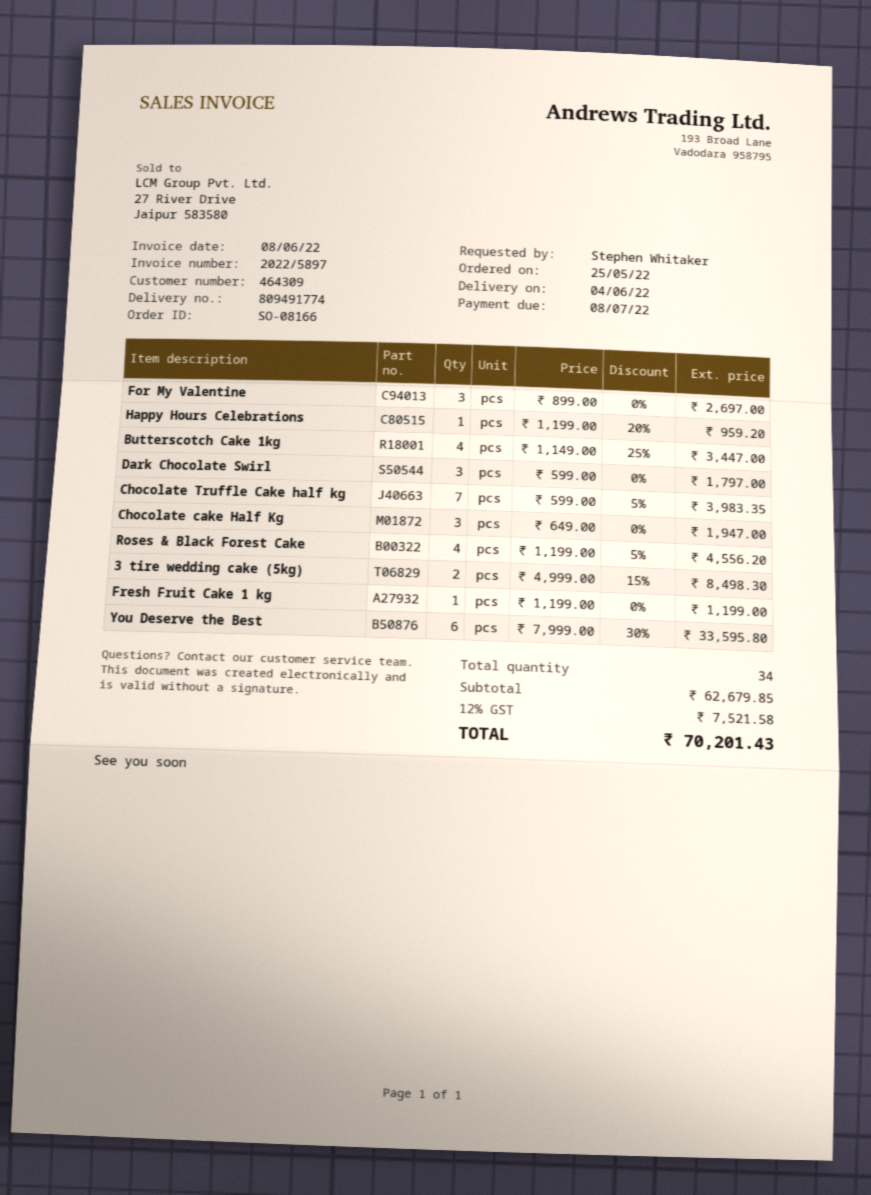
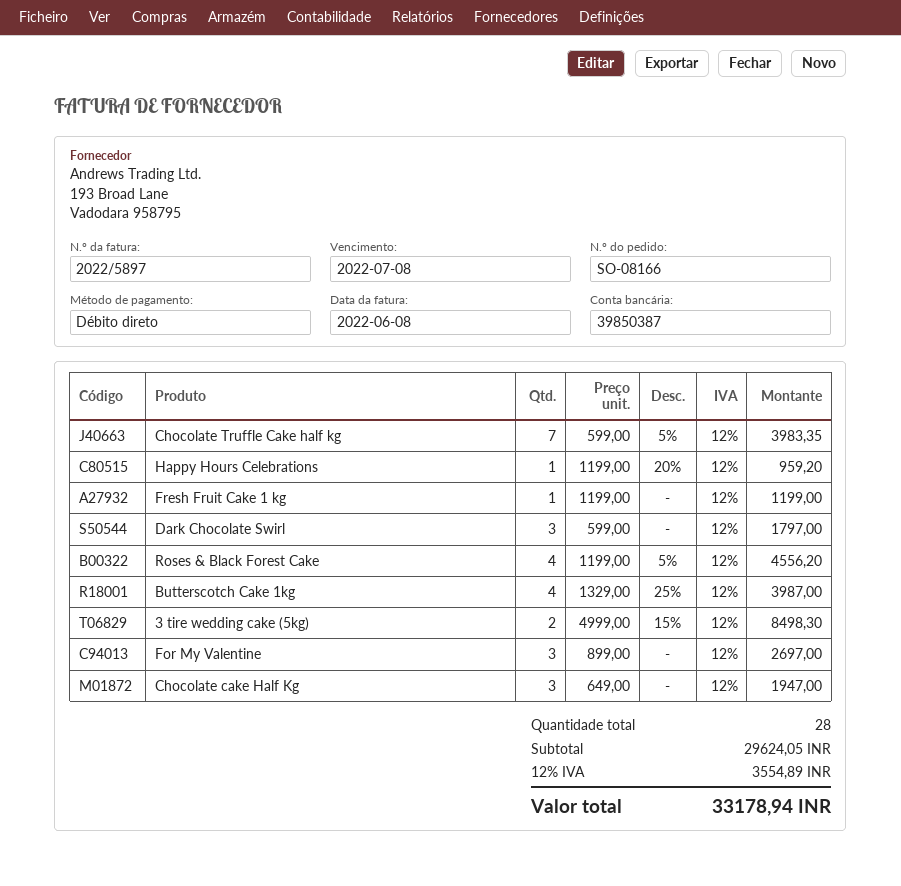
Butterscotch Cake 1kg: 4 x 1149.00 - 25% = 3447.00 -> 4 x 1329.00 - 25% = 3987.00
You Deserve the Best: 6 x 7999.00 - 30% = 33595.80 -> none
total quantity: 34 -> 28
subtotal: 62679.85 -> 29624.05
tax: 12% = 7521.58 -> 12% = 3554.89
total: 70201.43 -> 33178.94

